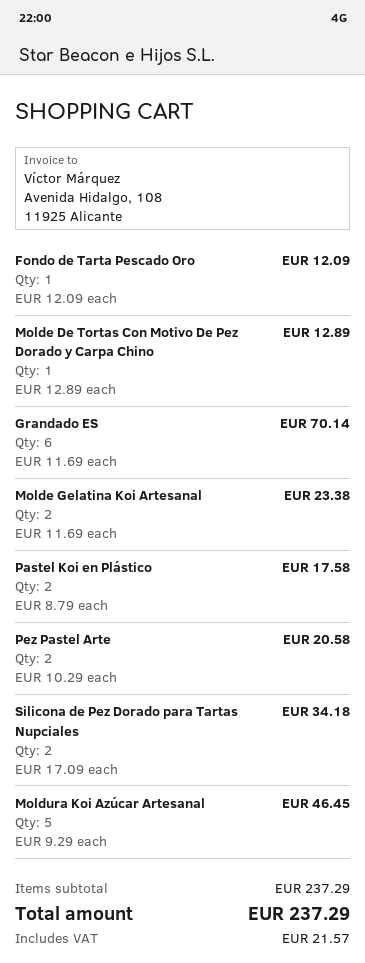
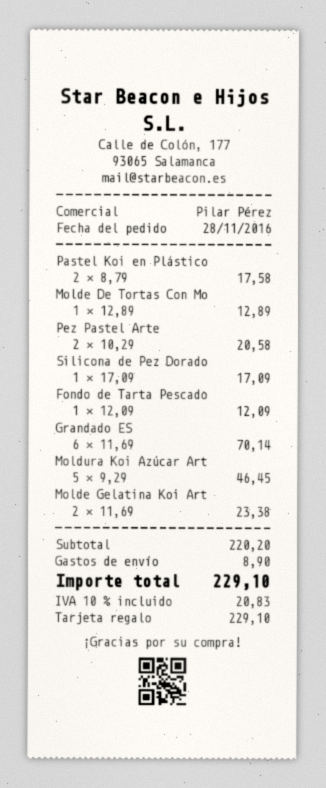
Silicona de Pez Dorado para Tartas Nupciales: 2 x 17.09 = 34.18 -> 1 x 17.09 = 17.09
subtotal: 237.29 -> 220.20
shipping: none -> 8.90
tax: 21.57 -> 20.83
total: 237.29 -> 229.10

